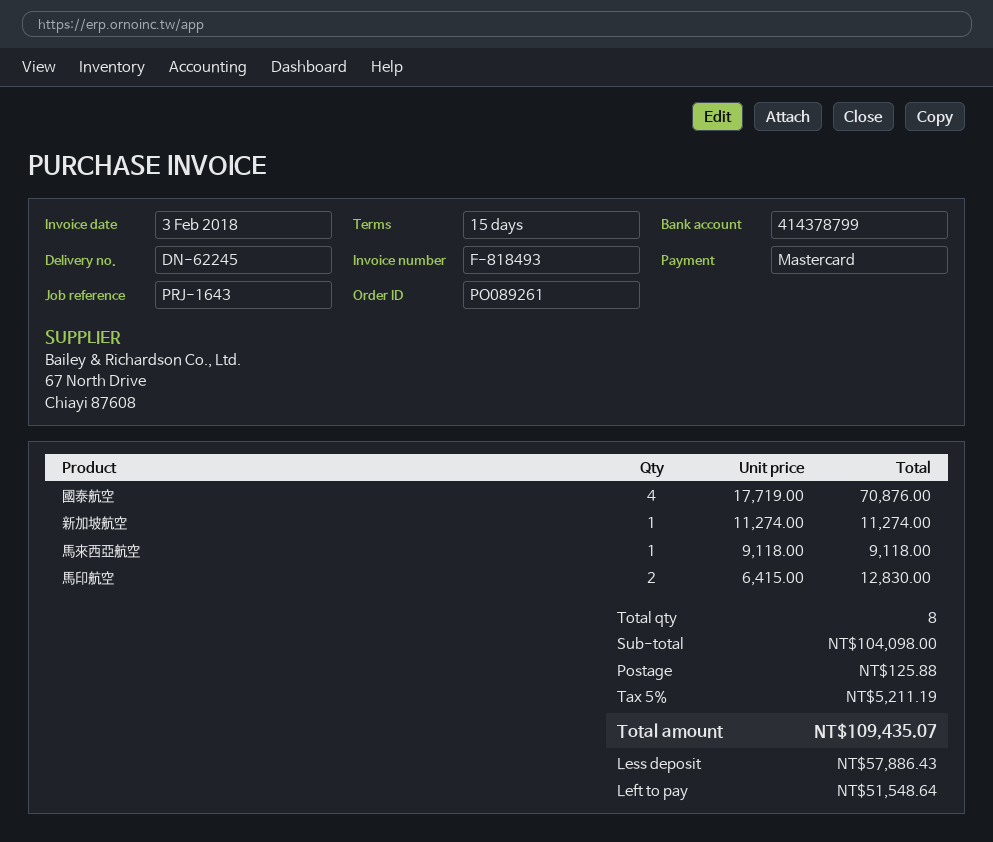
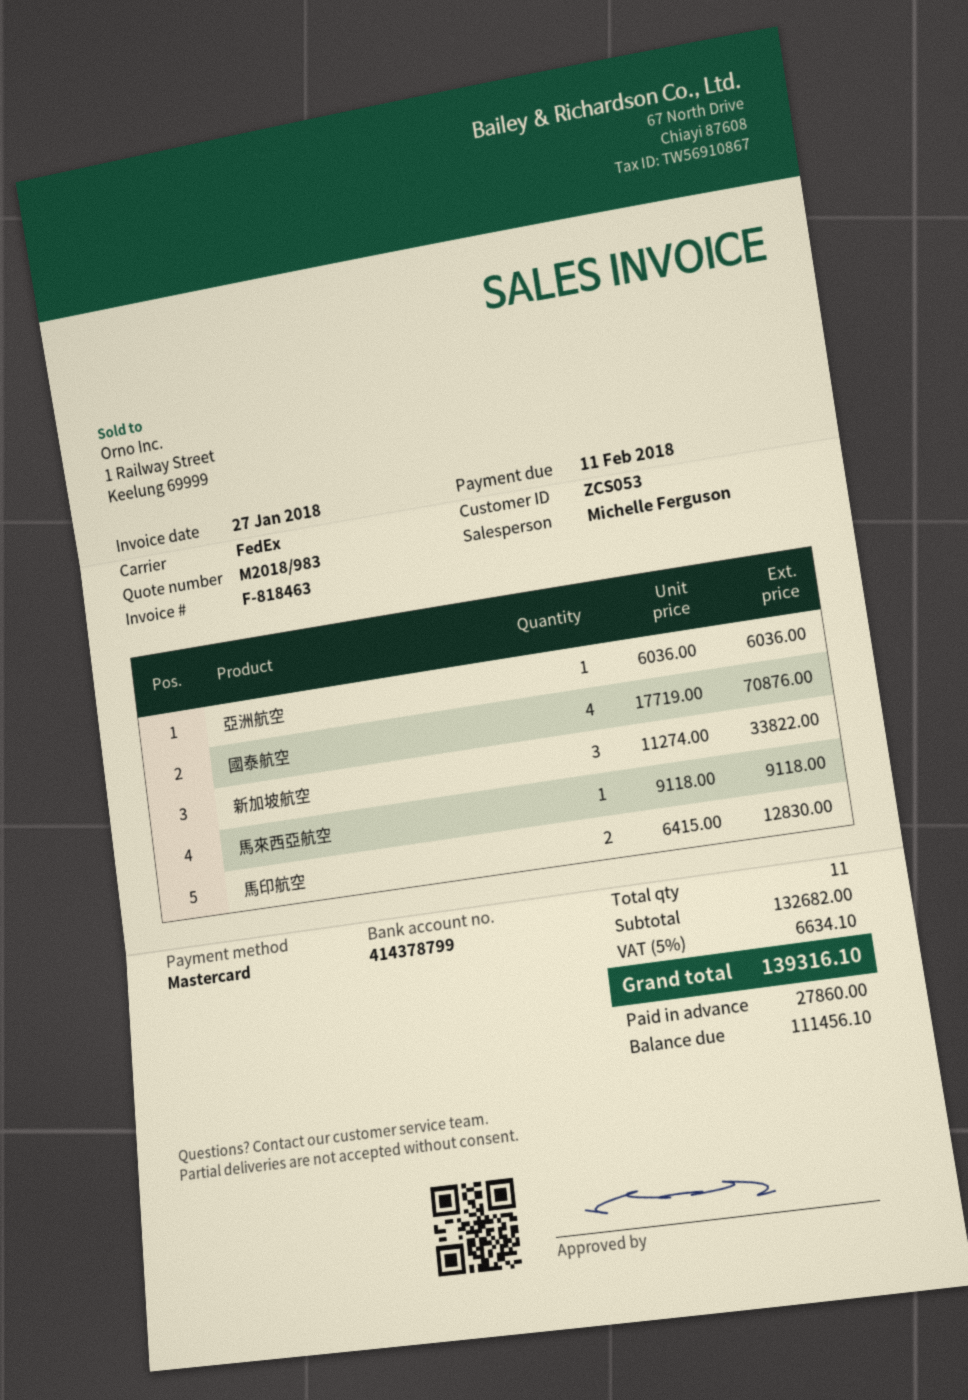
invoice number: F-818493 -> F-818463
invoice date: 2018-02-03 -> 2018-01-27
新加坡航空: 1 x 11274.00 = 11274.00 -> 3 x 11274.00 = 33822.00
亞洲航空: none -> 1 x 6036.00 = 6036.00
total quantity: 8 -> 11
subtotal: 104098.00 -> 132682.00
shipping: 125.88 -> none
tax: 5% = 5211.19 -> 5% = 6634.10
total: 109435.07 -> 139316.10
deposit: 57886.43 -> 27860.00
balance: 51548.64 -> 111456.10

